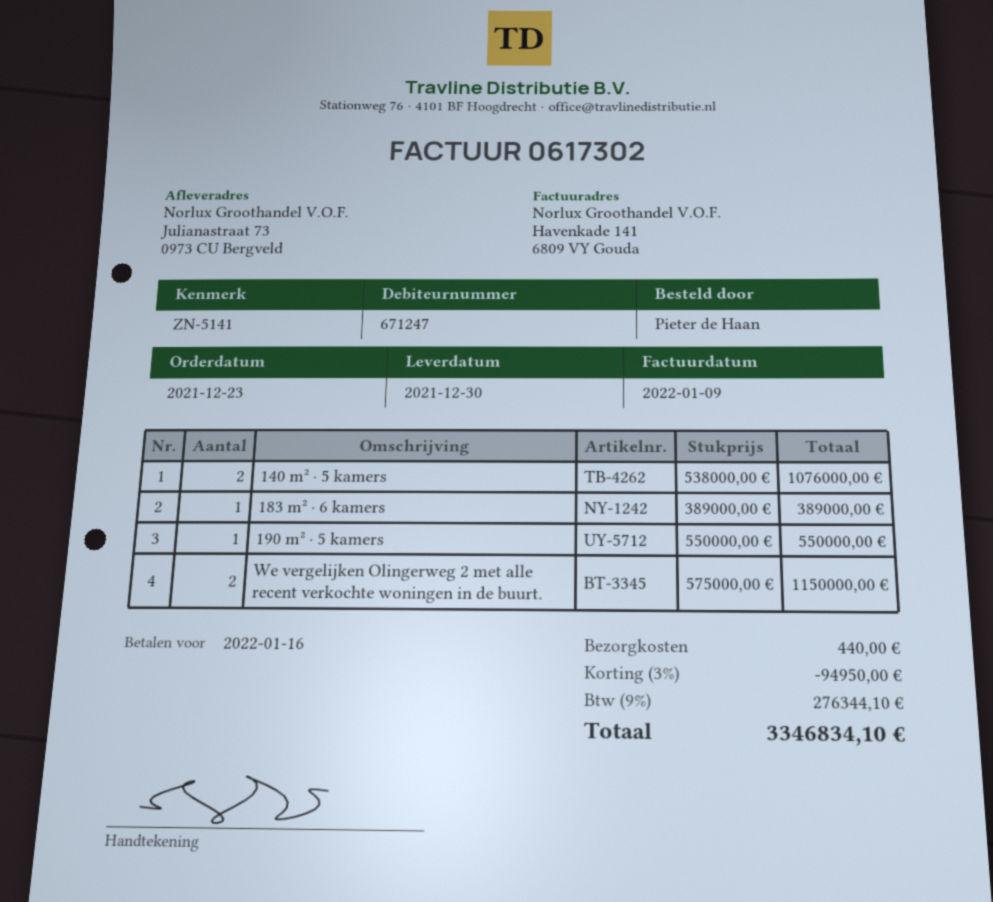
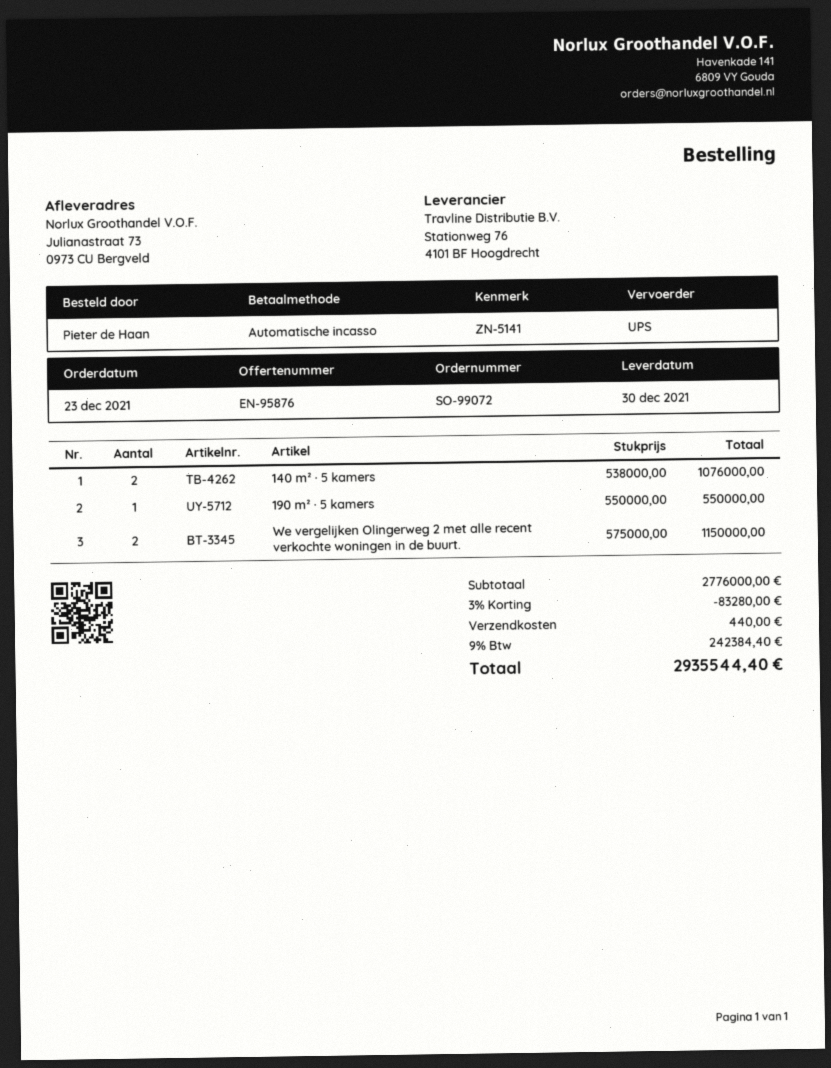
183 m² · 6 kamers: 1 x 389000.00 = 389000.00 -> none
discount: 3% = 94950.00 -> 3% = 83280.00
tax: 9% = 276344.10 -> 9% = 242384.40
total: 3346834.10 -> 2935544.40

